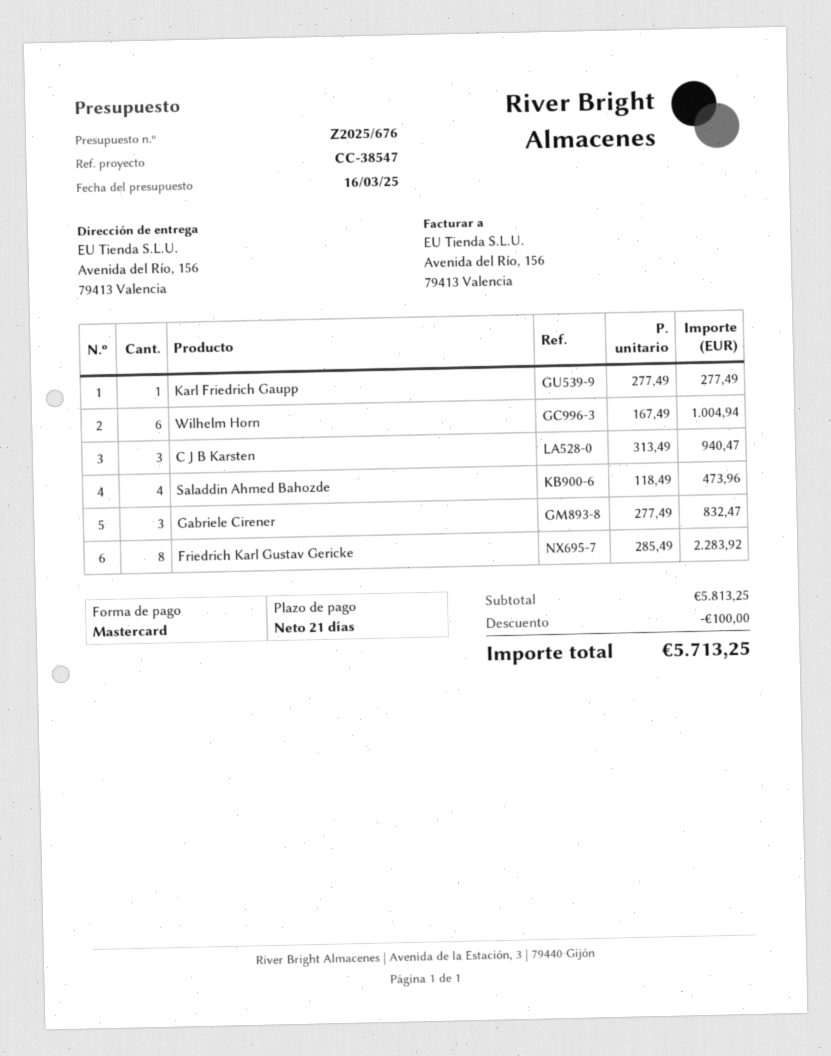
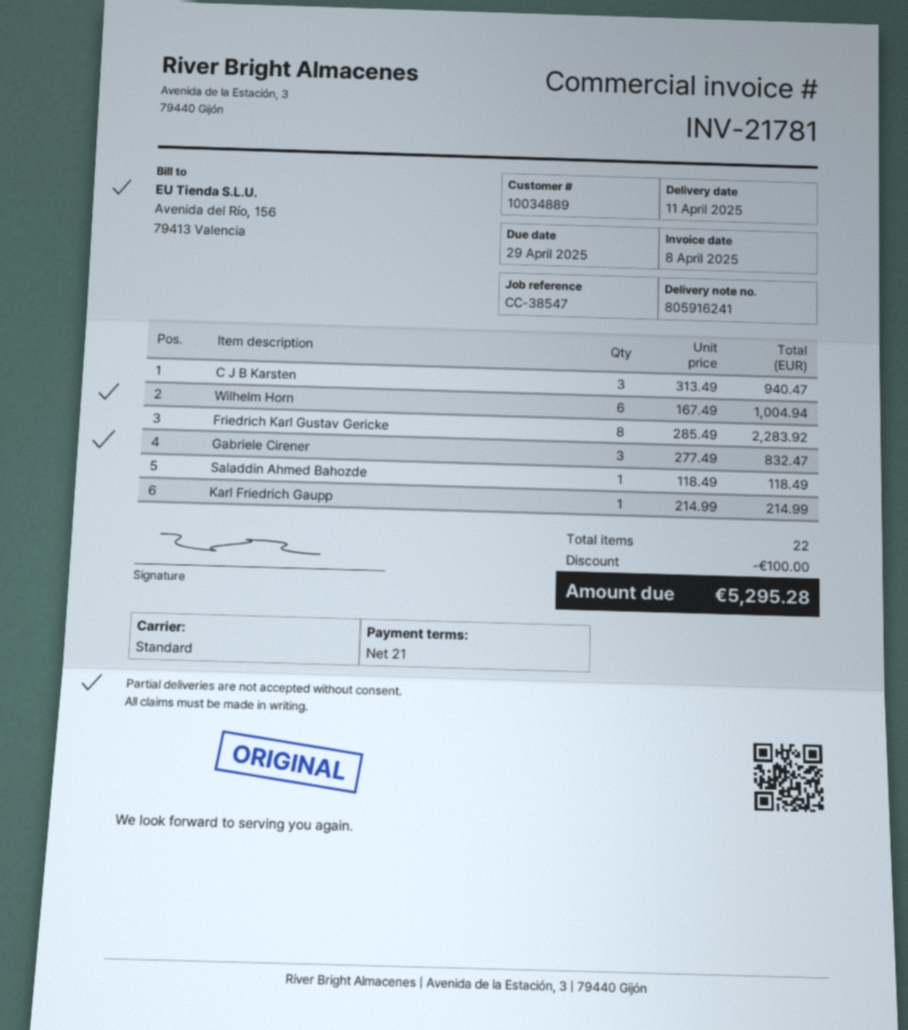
Karl Friedrich Gaupp: 1 x 277.49 = 277.49 -> 1 x 214.99 = 214.99
Saladdin Ahmed Bahozde: 4 x 118.49 = 473.96 -> 1 x 118.49 = 118.49
total: 5713.25 -> 5295.28

